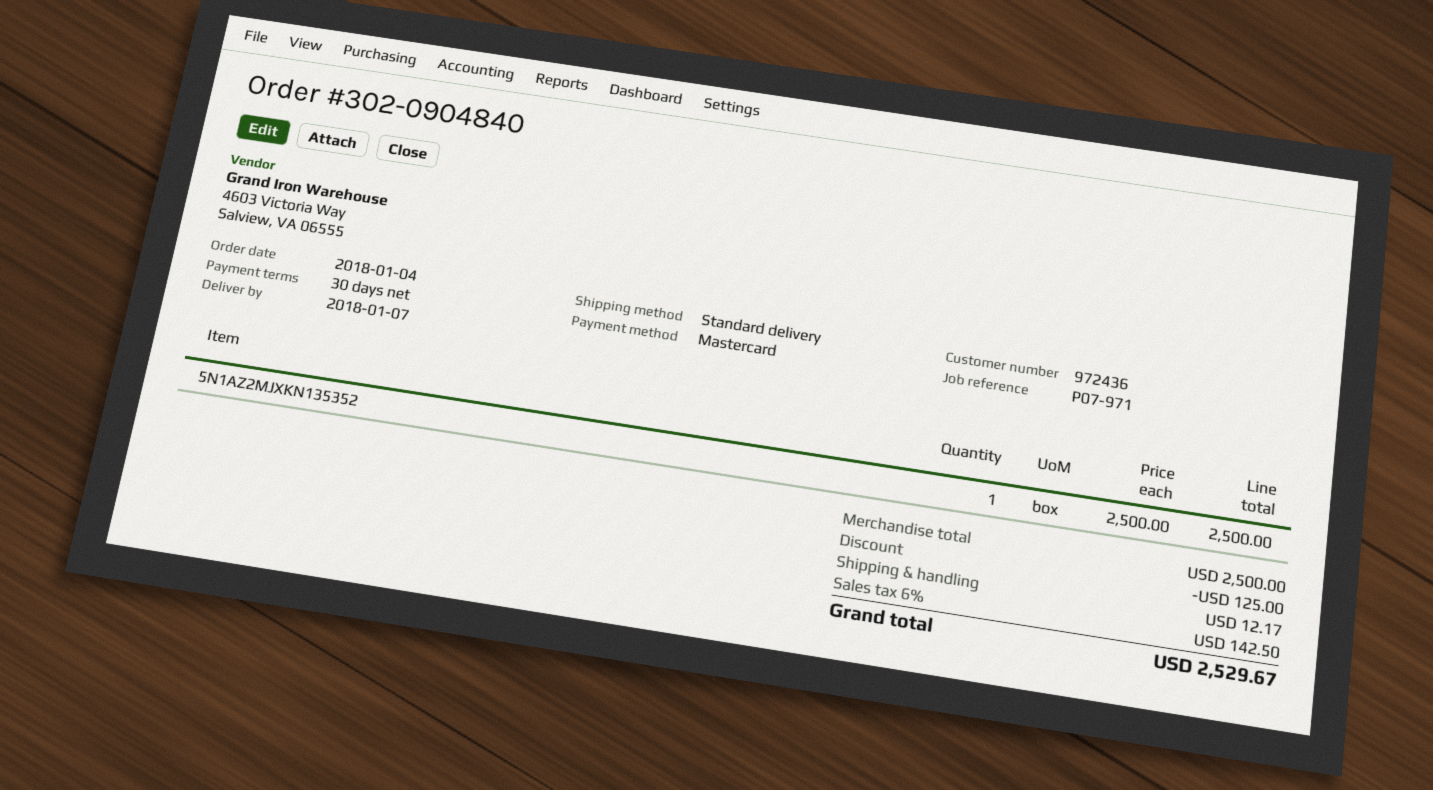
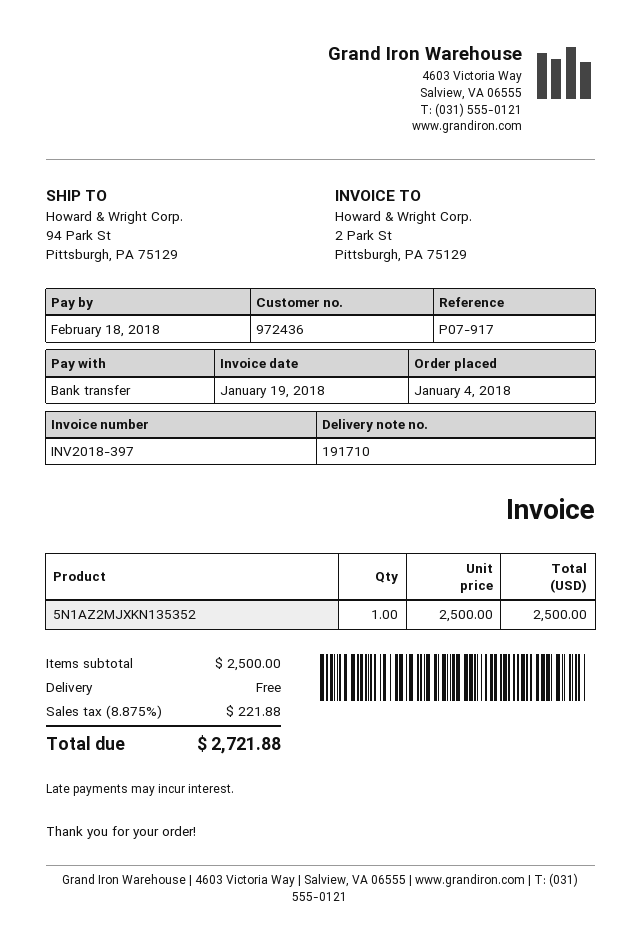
reference: P07-971 -> P07-917
payment method: Mastercard -> bank transfer
discount: 125.00 -> none
shipping: 12.17 -> 0.00
tax: 6% = 142.50 -> 8.875% = 221.88
total: 2529.67 -> 2721.88

